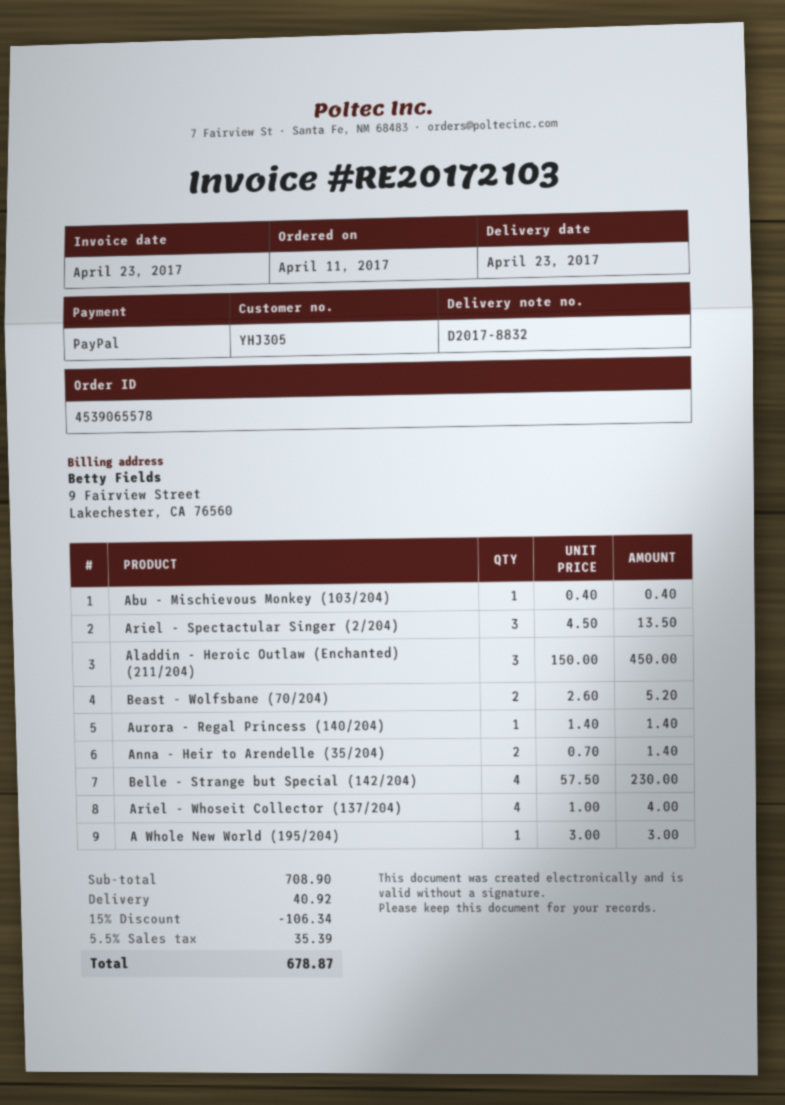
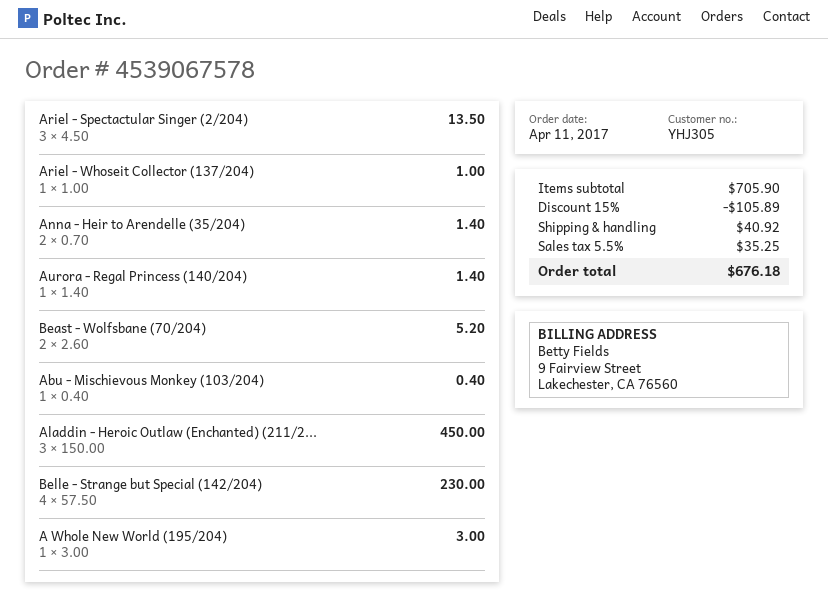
order number: 4539065578 -> 4539067578
Ariel - Whoseit Collector (137/204): 4 x 1.00 = 4.00 -> 1 x 1.00 = 1.00
subtotal: 708.90 -> 705.90
discount: 15% = 106.34 -> 15% = 105.89
tax: 5.5% = 35.39 -> 5.5% = 35.25
total: 678.87 -> 676.18

